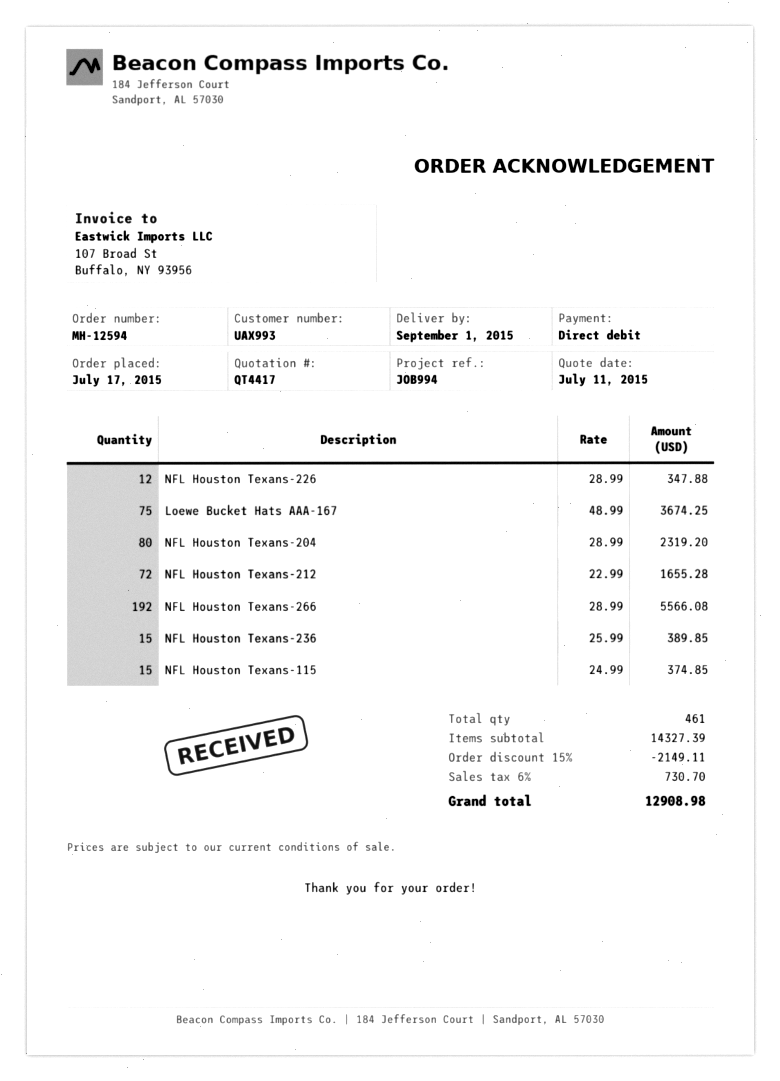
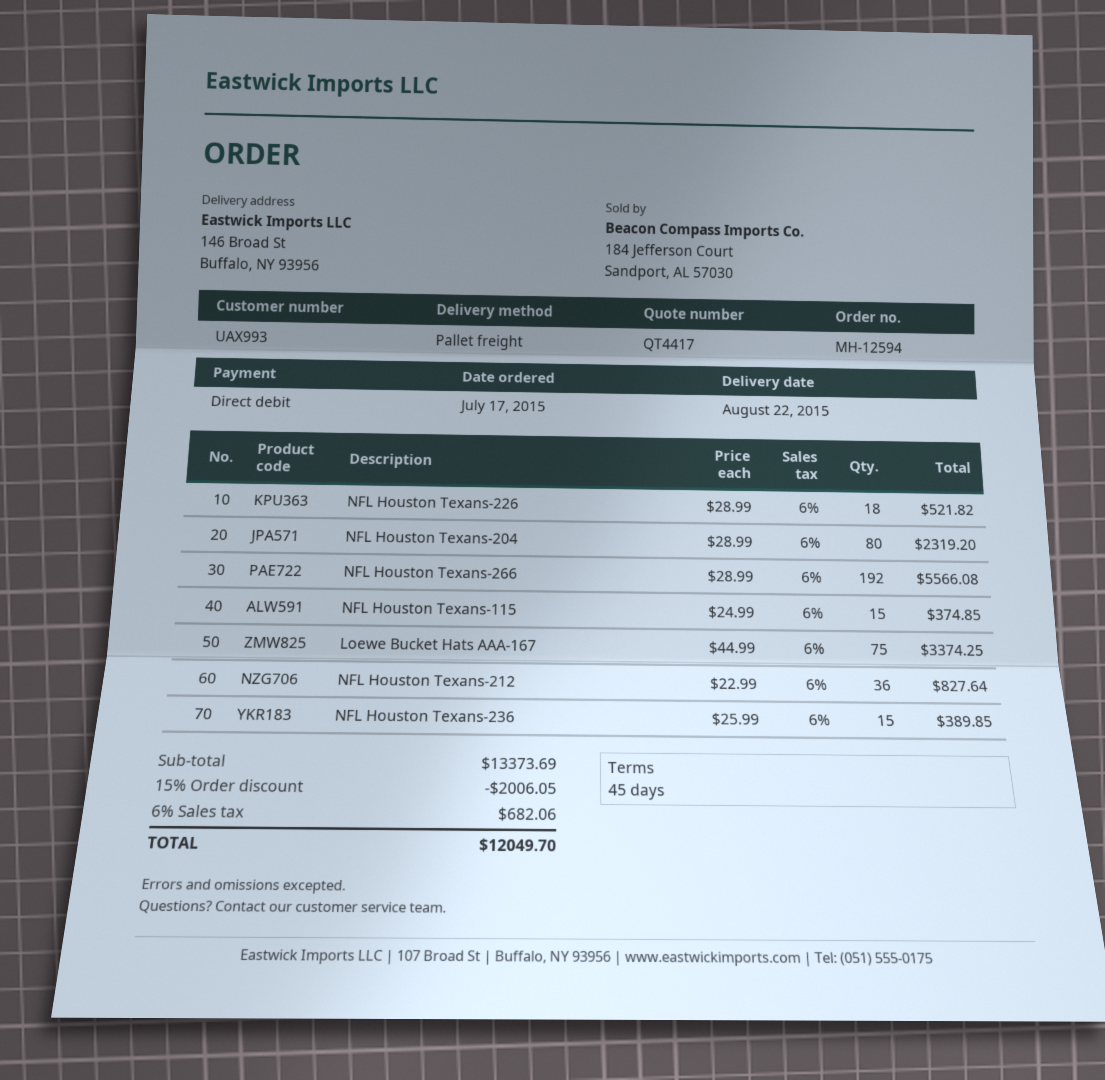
delivery date: 2015-09-01 -> 2015-08-22
NFL Houston Texans-226: 12 x 28.99 = 347.88 -> 18 x 28.99 = 521.82
Loewe Bucket Hats AAA-167: 75 x 48.99 = 3674.25 -> 75 x 44.99 = 3374.25
NFL Houston Texans-212: 72 x 22.99 = 1655.28 -> 36 x 22.99 = 827.64
subtotal: 14327.39 -> 13373.69
discount: 15% = 2149.11 -> 15% = 2006.05
tax: 6% = 730.70 -> 6% = 682.06
total: 12908.98 -> 12049.70

